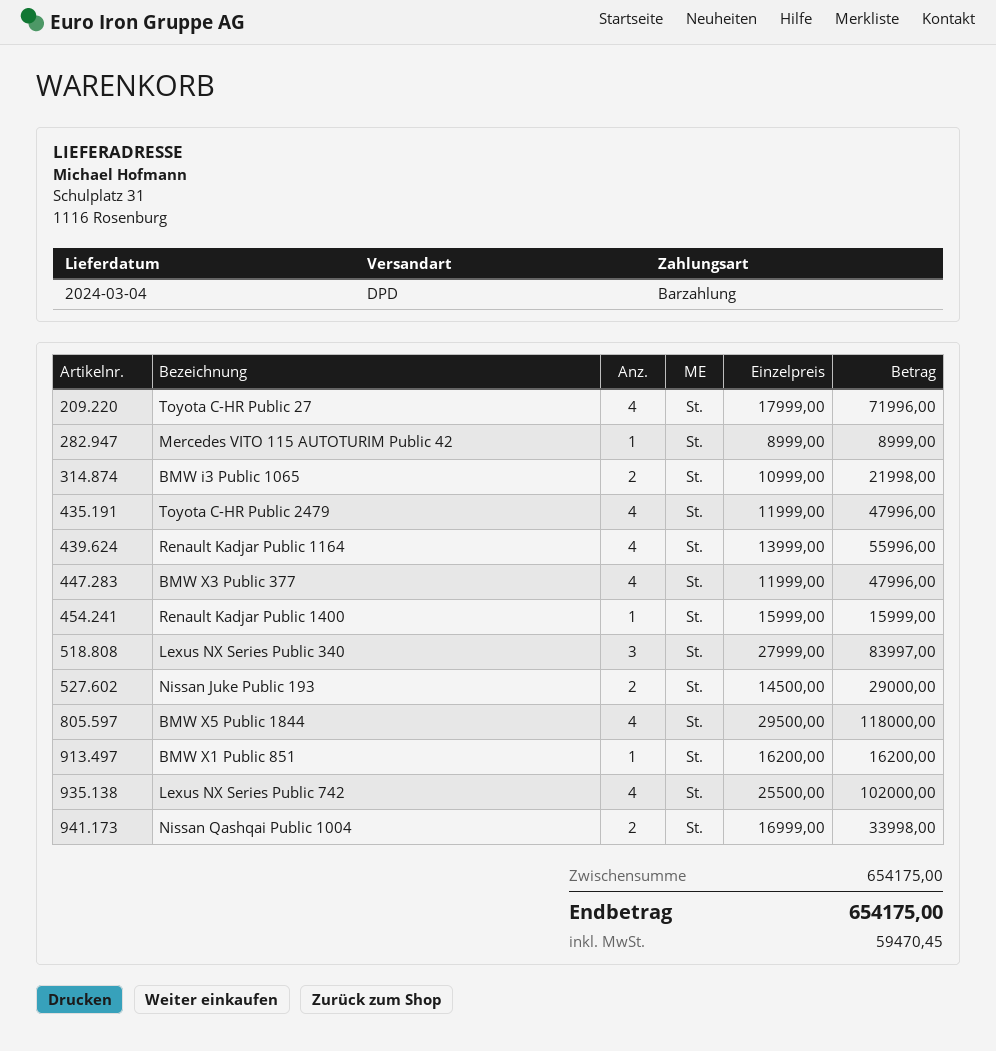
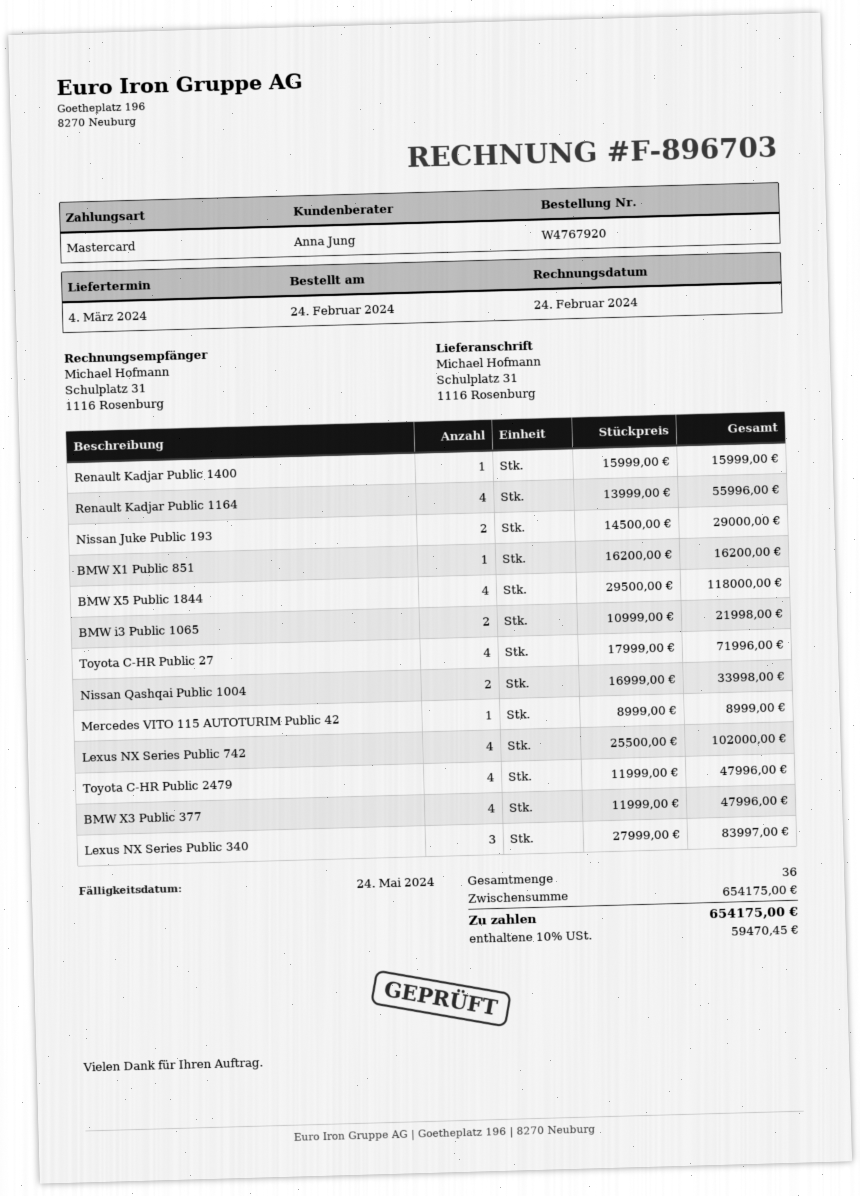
payment method: cash -> Mastercard

